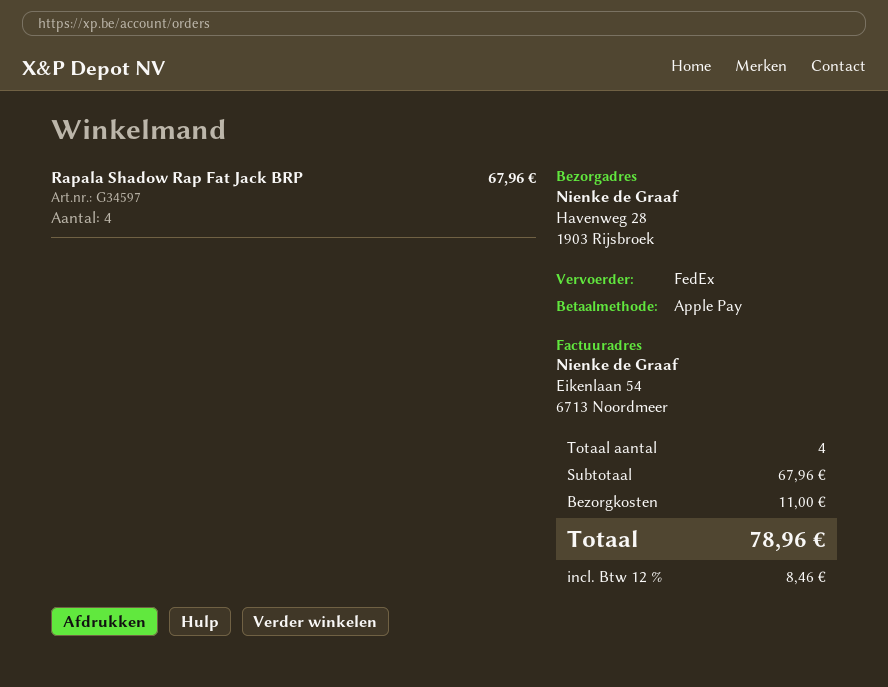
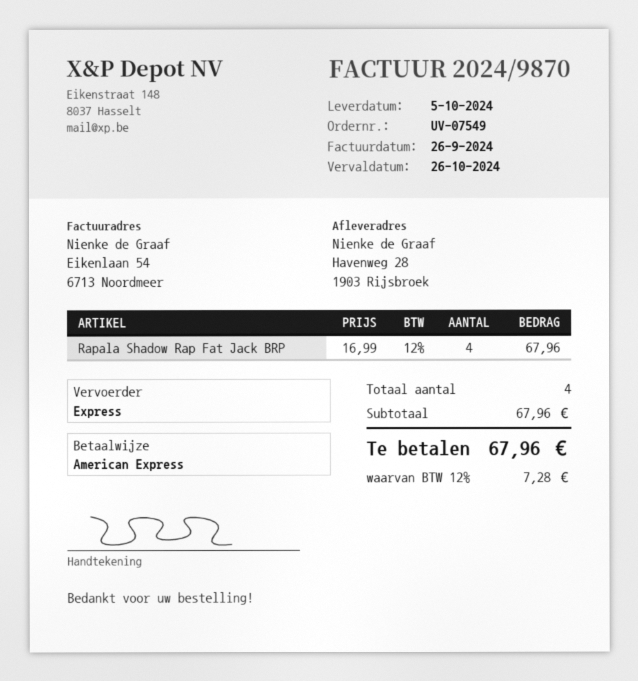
payment method: Apple Pay -> American Express
shipping method: FedEx -> express
shipping: 11.00 -> none
tax: 12% = 8.46 -> 12% = 7.28
total: 78.96 -> 67.96

